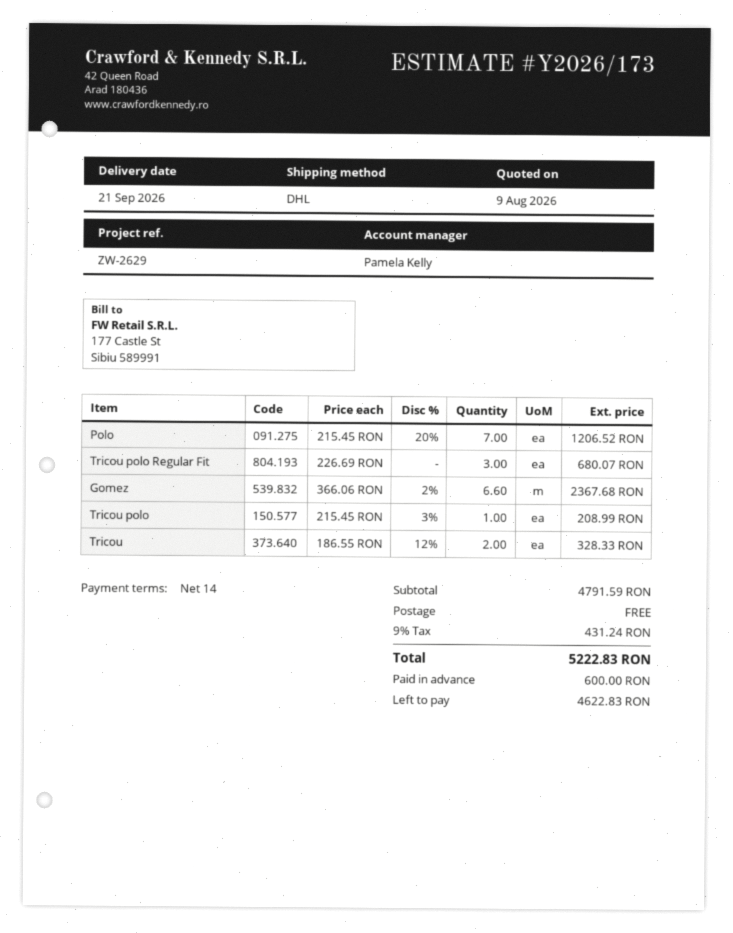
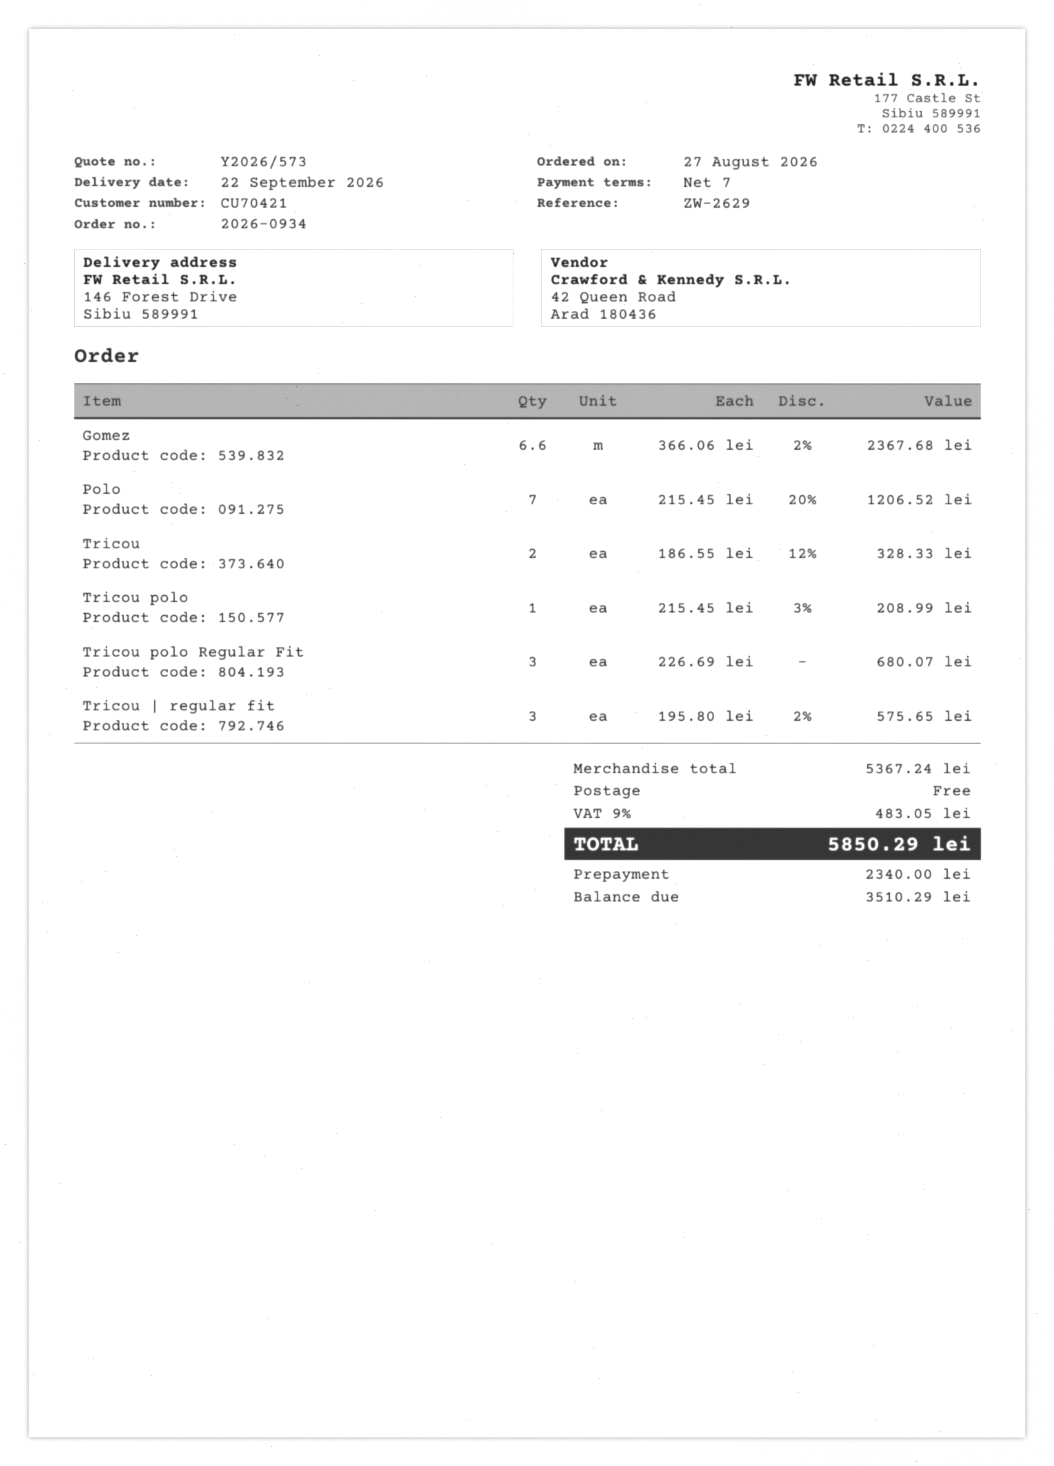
quote number: Y2026/173 -> Y2026/573
delivery date: 2026-09-21 -> 2026-09-22
payment terms: 14 days -> 7 days
Tricou | regular fit: none -> 3 x 195.80 - 2% = 575.65
subtotal: 4791.59 -> 5367.24
tax: 9% = 431.24 -> 9% = 483.05
total: 5222.83 -> 5850.29
deposit: 600.00 -> 2340.00
balance: 4622.83 -> 3510.29

